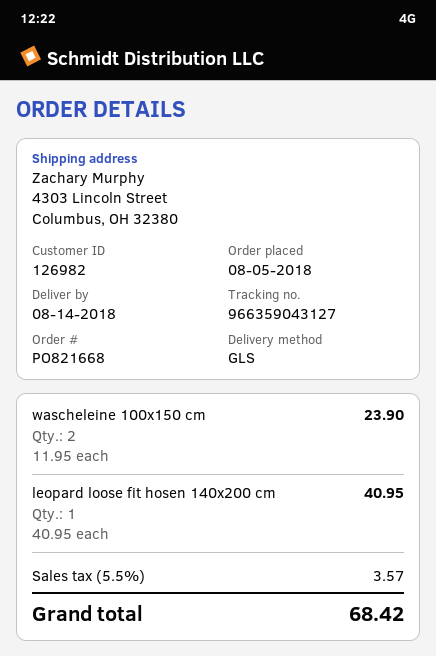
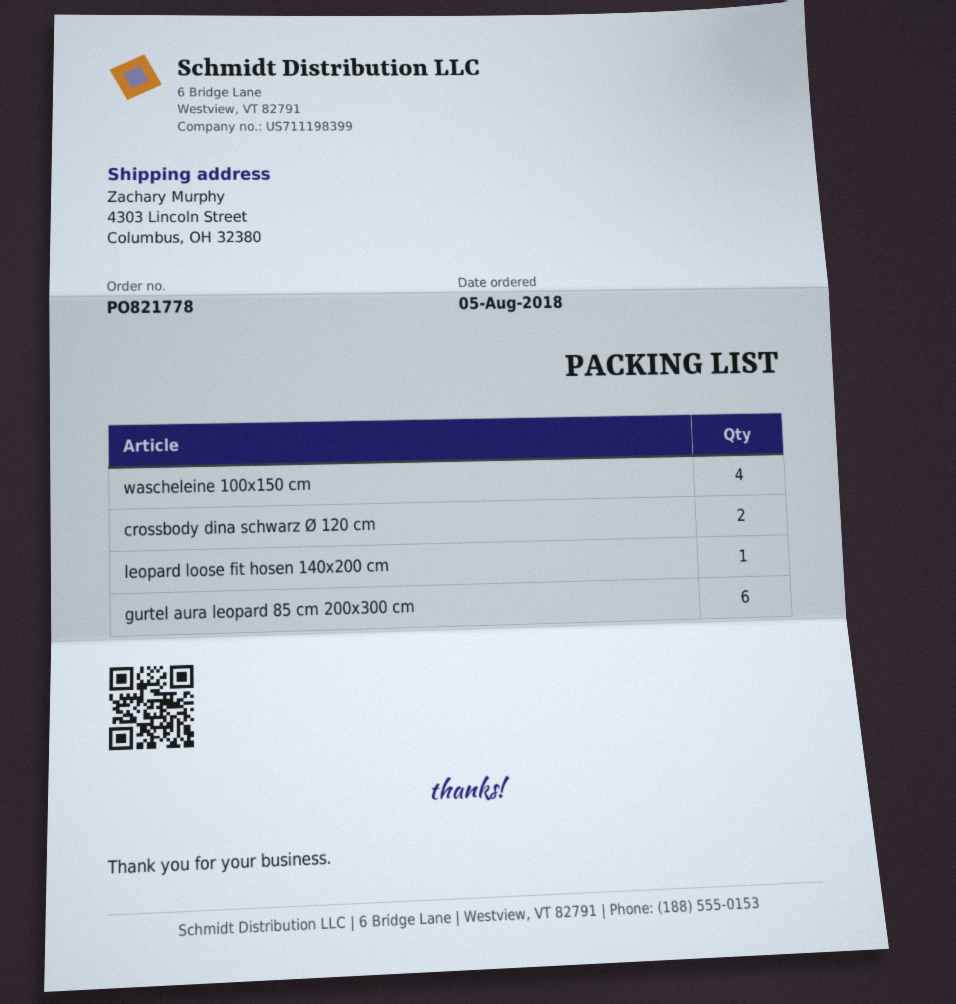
order number: PO821668 -> PO821778
wascheleine 100x150 cm: 2 -> 4
crossbody dina schwarz Ø 120 cm: none -> 2
gurtel aura leopard 85 cm 200x300 cm: none -> 6

